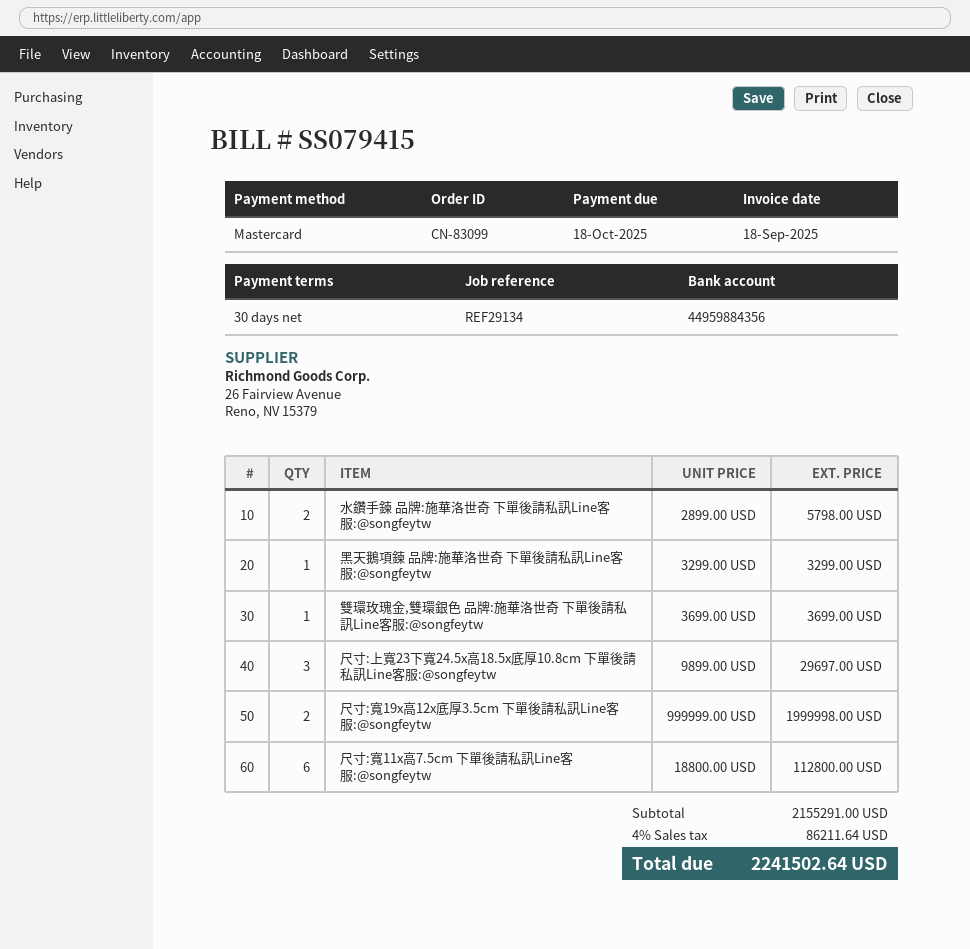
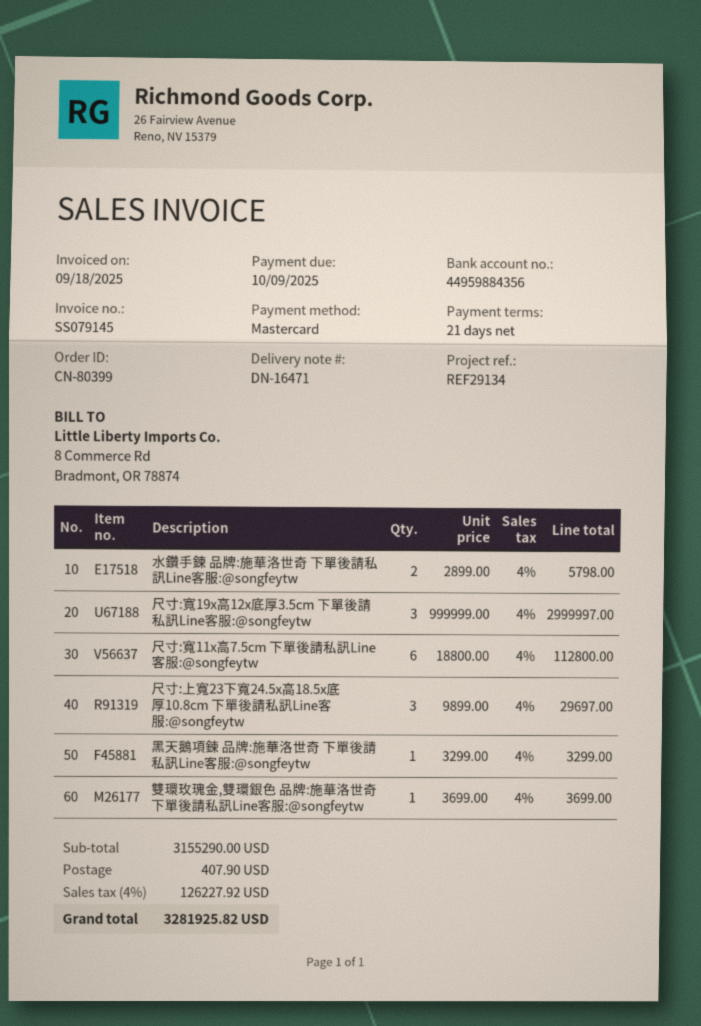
order number: CN-83099 -> CN-80399
invoice number: SS079415 -> SS079145
payment terms: 30 days -> 21 days
due date: 2025-10-18 -> 2025-10-09
尺寸:寬19x高12x底厚3.5cm 下單後請私訊Line客服:@songfeytw: 2 x 999999.00 = 1999998.00 -> 3 x 999999.00 = 2999997.00
subtotal: 2155291.00 -> 3155290.00
shipping: none -> 407.90
tax: 4% = 86211.64 -> 4% = 126227.92
total: 2241502.64 -> 3281925.82

